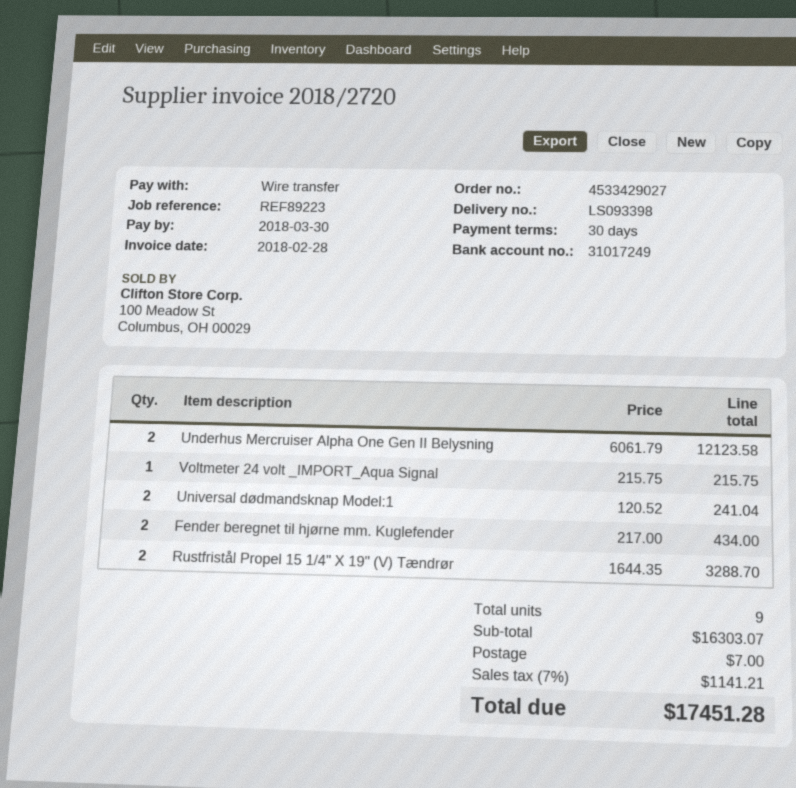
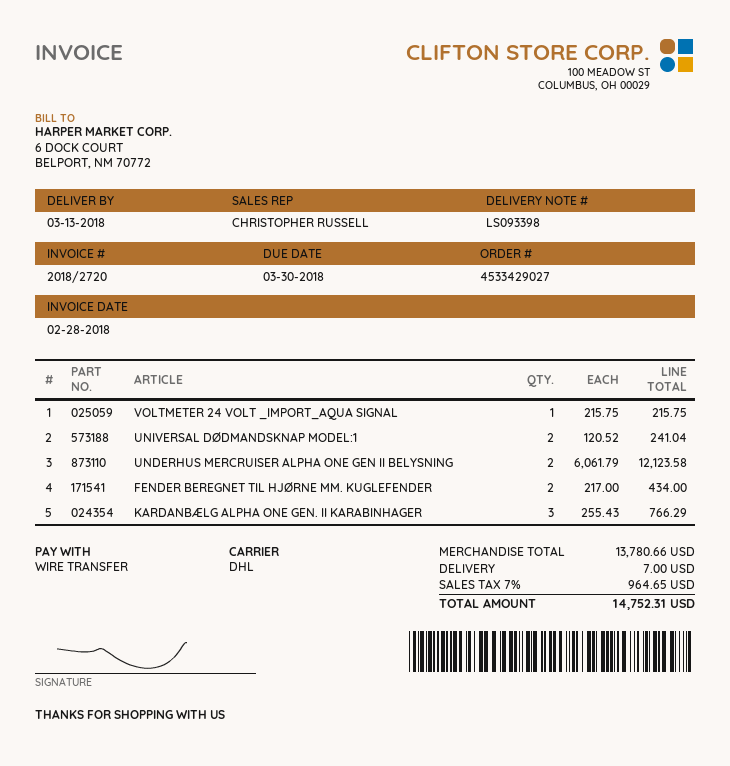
Rustfristål Propel 15 1/4" X 19" (V) Tændrør: 2 x 1644.35 = 3288.70 -> none
KARDANBÆLG ALPHA ONE GEN. II KARABINHAGER: none -> 3 x 255.43 = 766.29
subtotal: 16303.07 -> 13780.66
tax: 7% = 1141.21 -> 7% = 964.65
total: 17451.28 -> 14752.31

